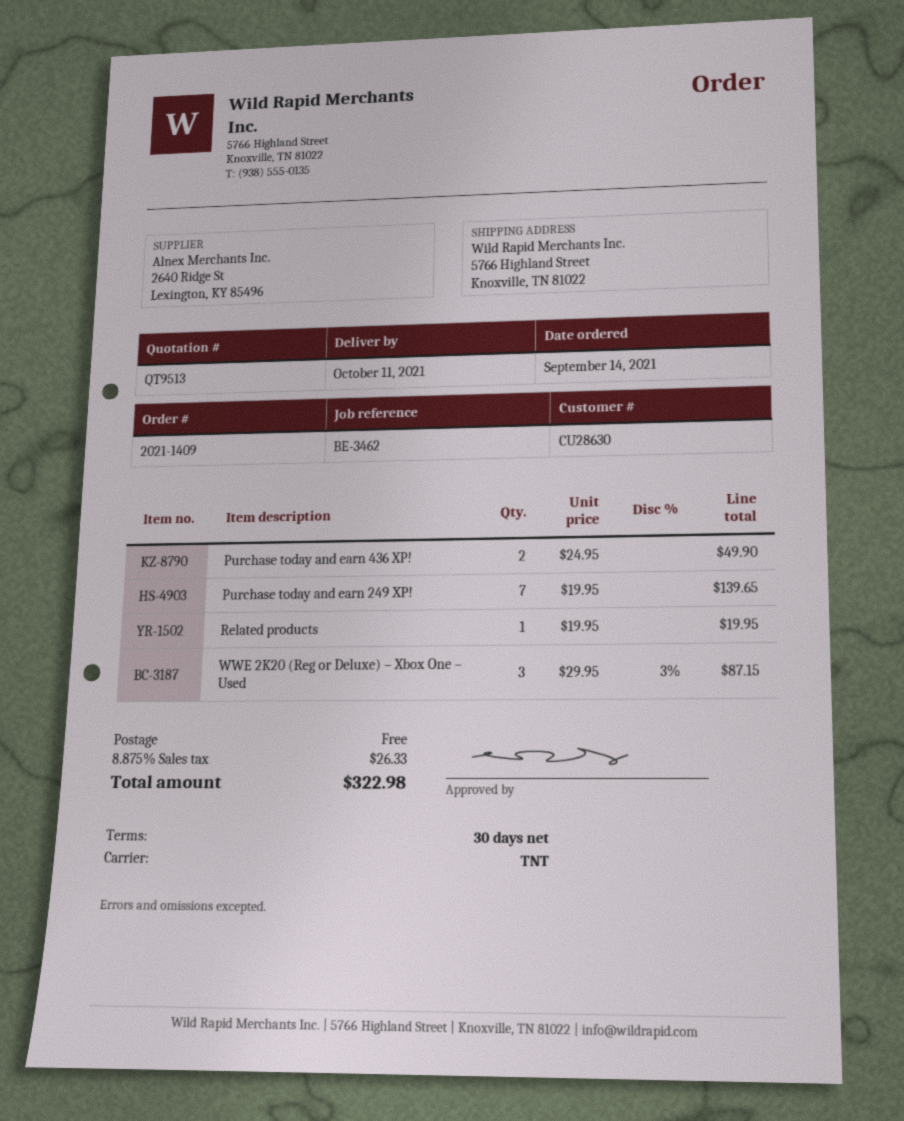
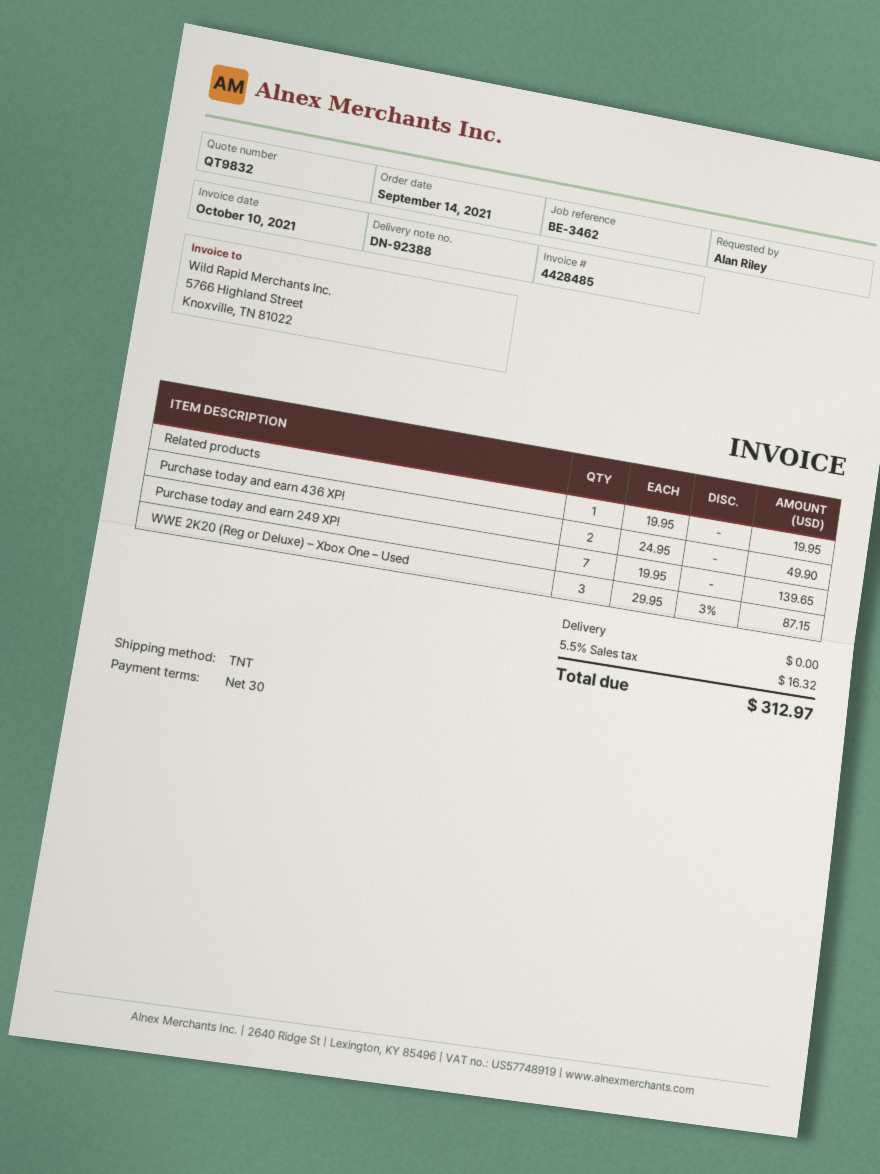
quote number: QT9513 -> QT9832
tax: 8.875% = 26.33 -> 5.5% = 16.32
total: 322.98 -> 312.97

